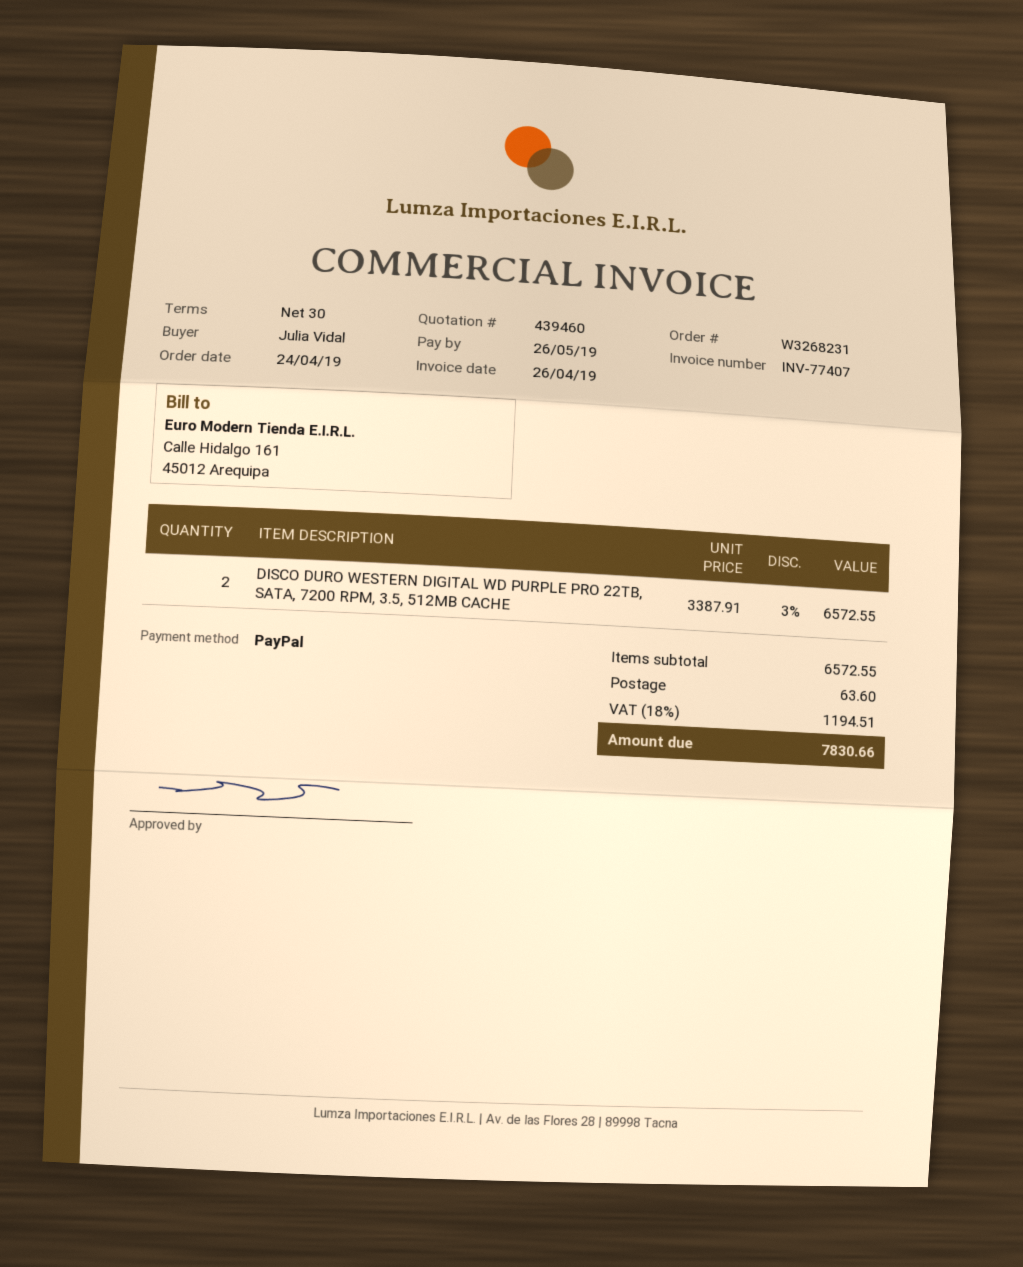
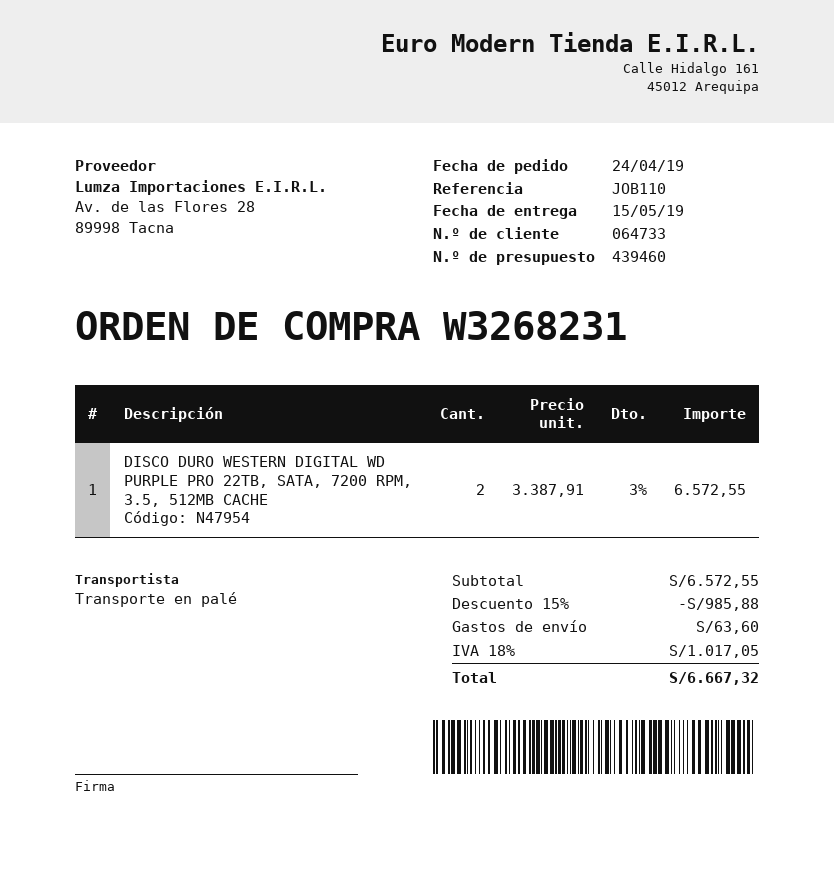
discount: none -> 15% = 985.88
tax: 18% = 1194.51 -> 18% = 1017.05
total: 7830.66 -> 6667.32

